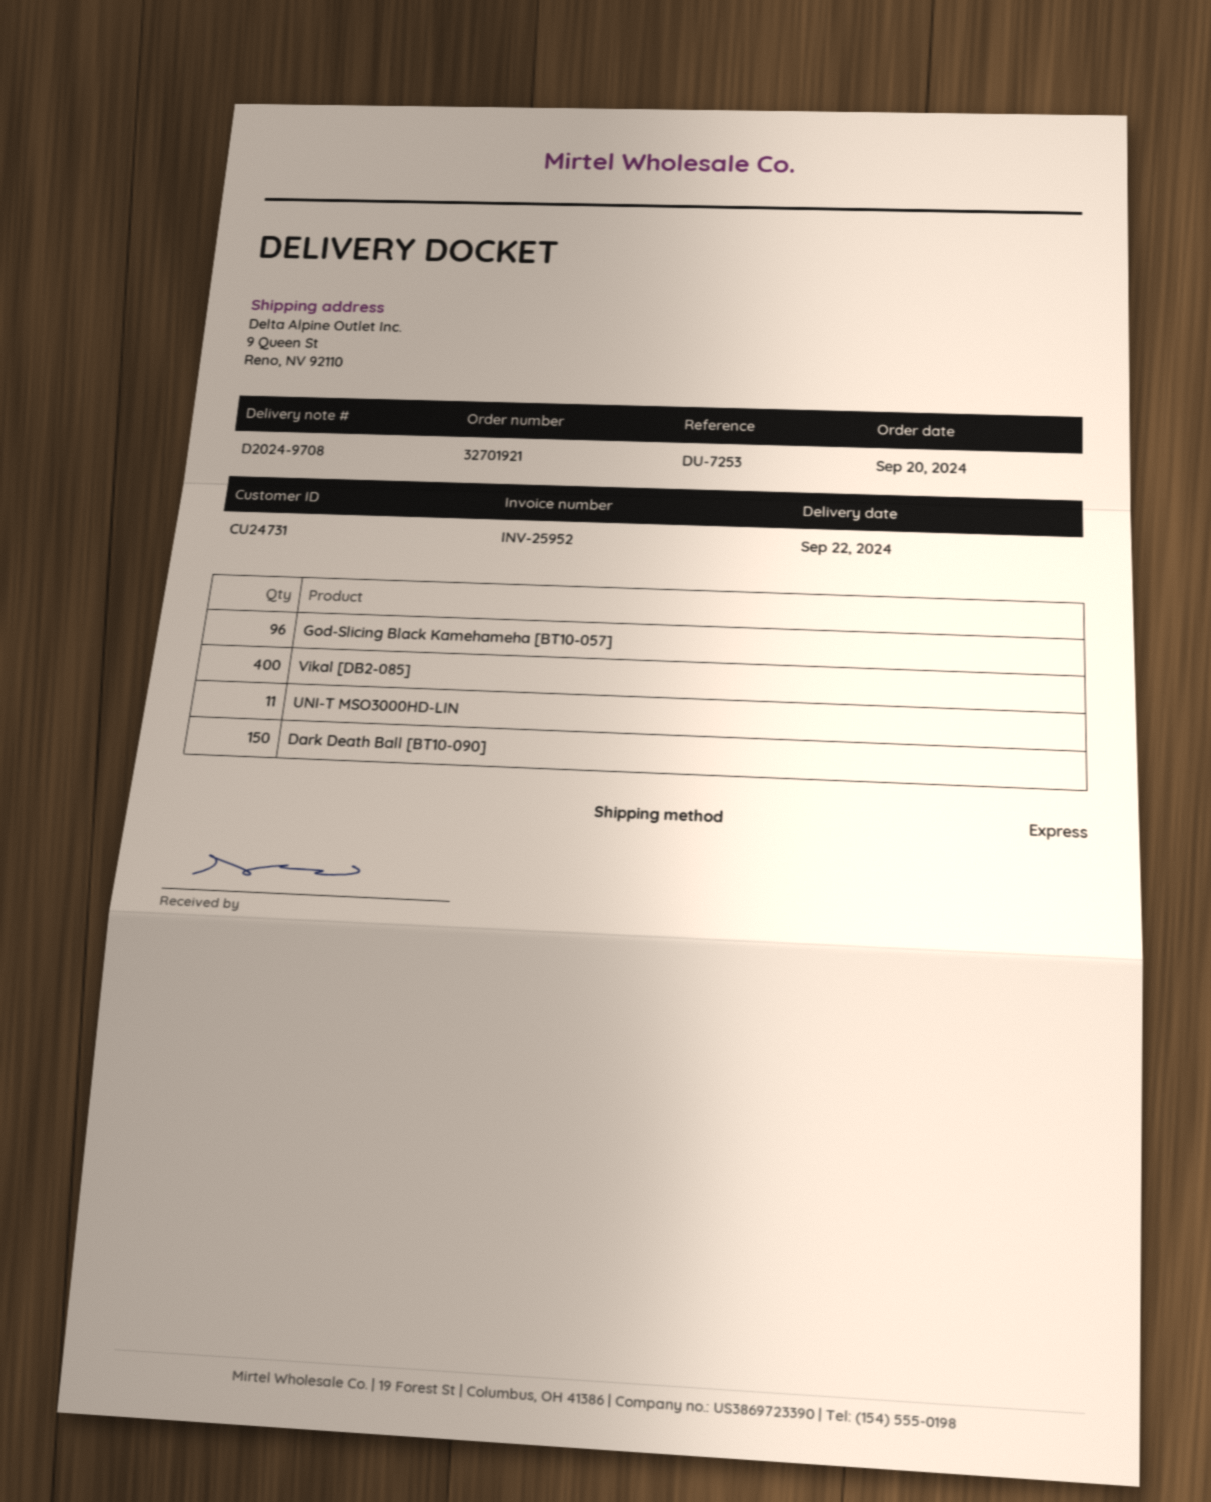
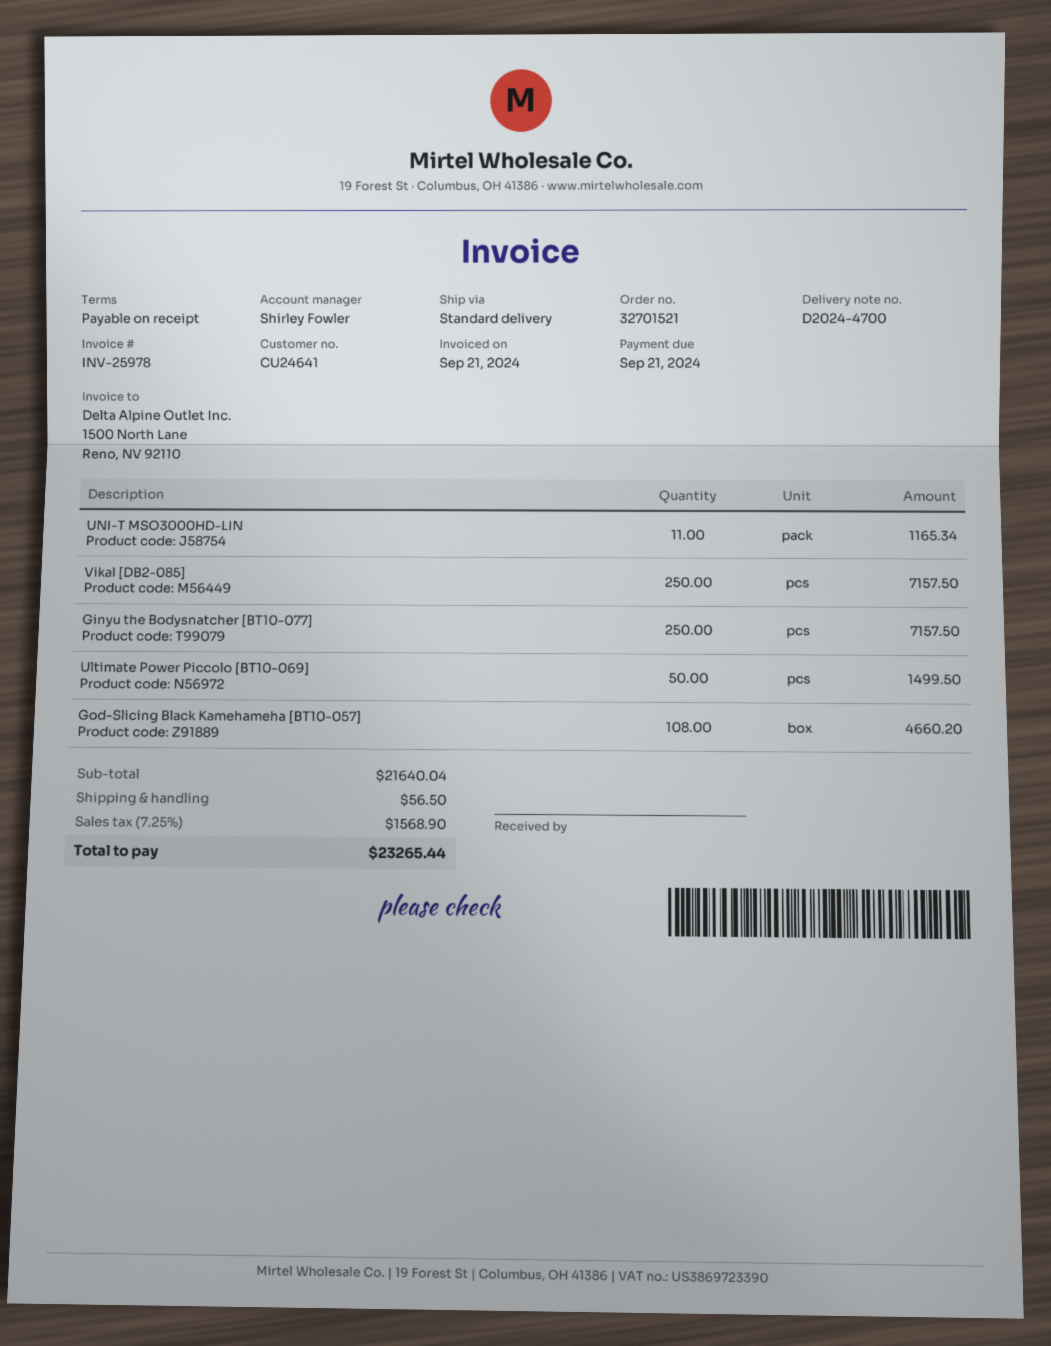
order number: 32701921 -> 32701521
delivery note number: D2024-9708 -> D2024-4700
invoice number: INV-25952 -> INV-25978
customer number: CU24731 -> CU24641
shipping method: express -> standard
God-Slicing Black Kamehameha [BT10-057]: 96 -> 108
Vikal [DB2-085]: 400 -> 250
Dark Death Ball [BT10-090]: 150 -> none
Ginyu the Bodysnatcher [BT10-077]: none -> 250
Ultimate Power Piccolo [BT10-069]: none -> 50

